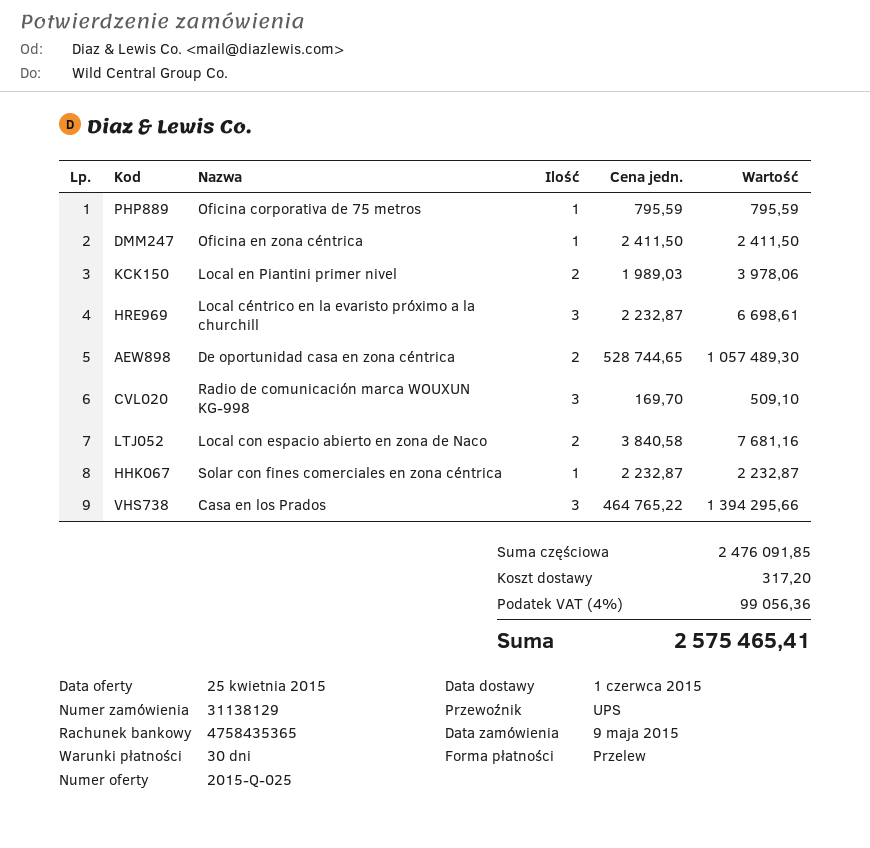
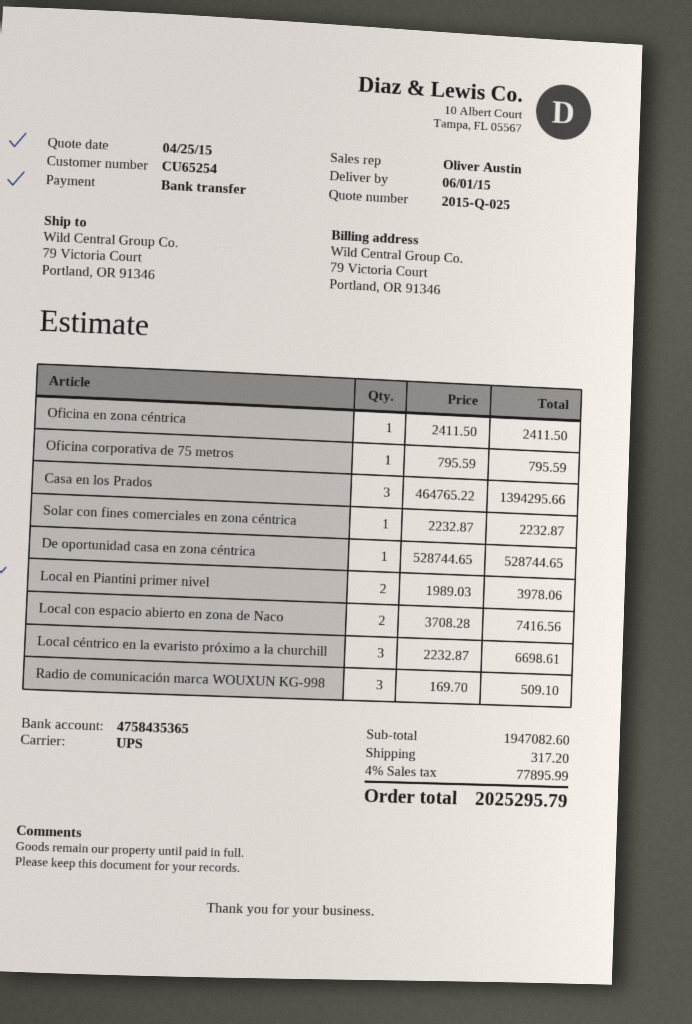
De oportunidad casa en zona céntrica: 2 x 528744.65 = 1057489.30 -> 1 x 528744.65 = 528744.65
Local con espacio abierto en zona de Naco: 2 x 3840.58 = 7681.16 -> 2 x 3708.28 = 7416.56
subtotal: 2476091.85 -> 1947082.60
tax: 4% = 99056.36 -> 4% = 77895.99
total: 2575465.41 -> 2025295.79

